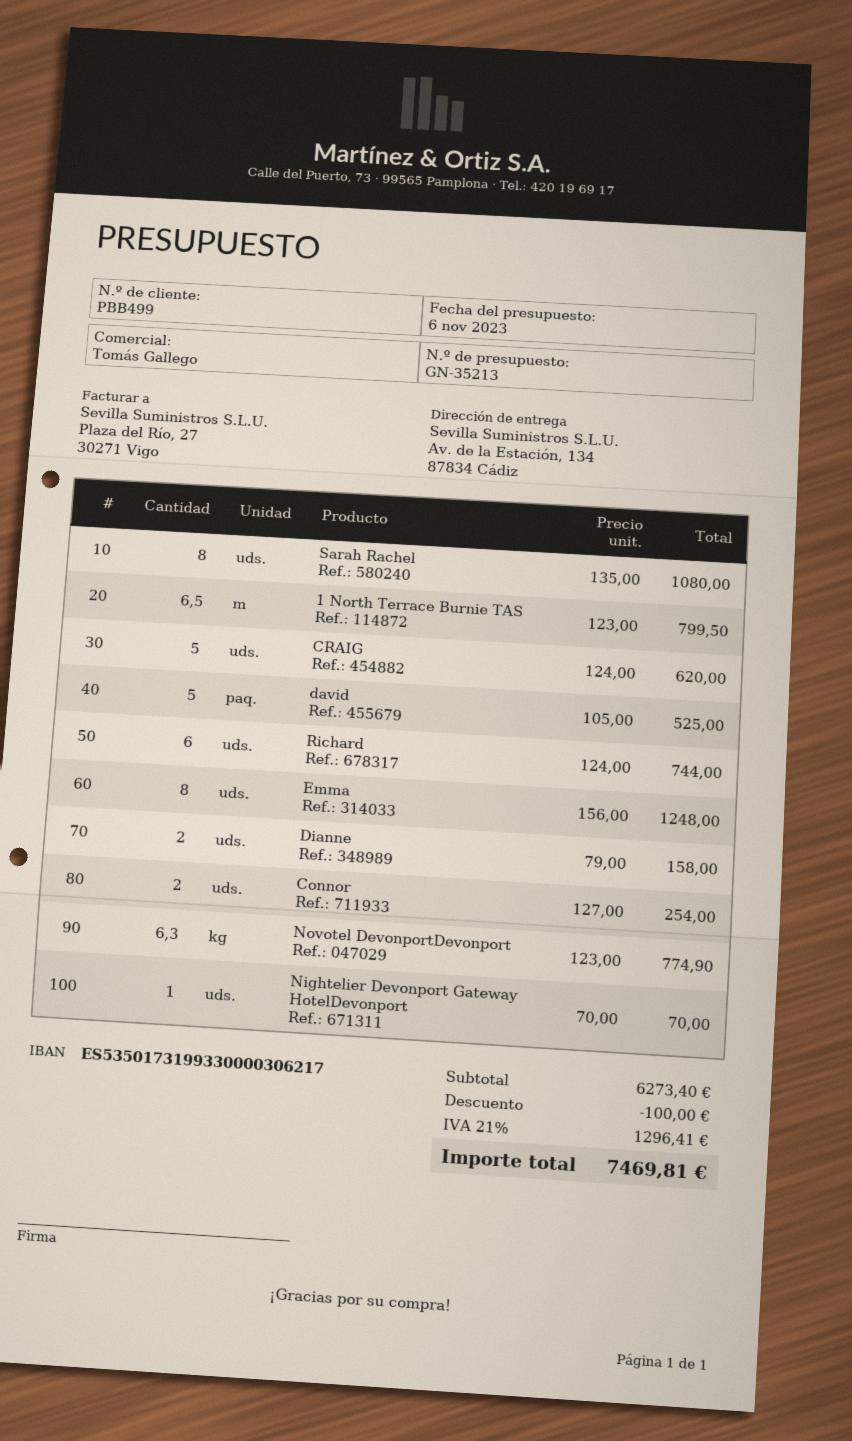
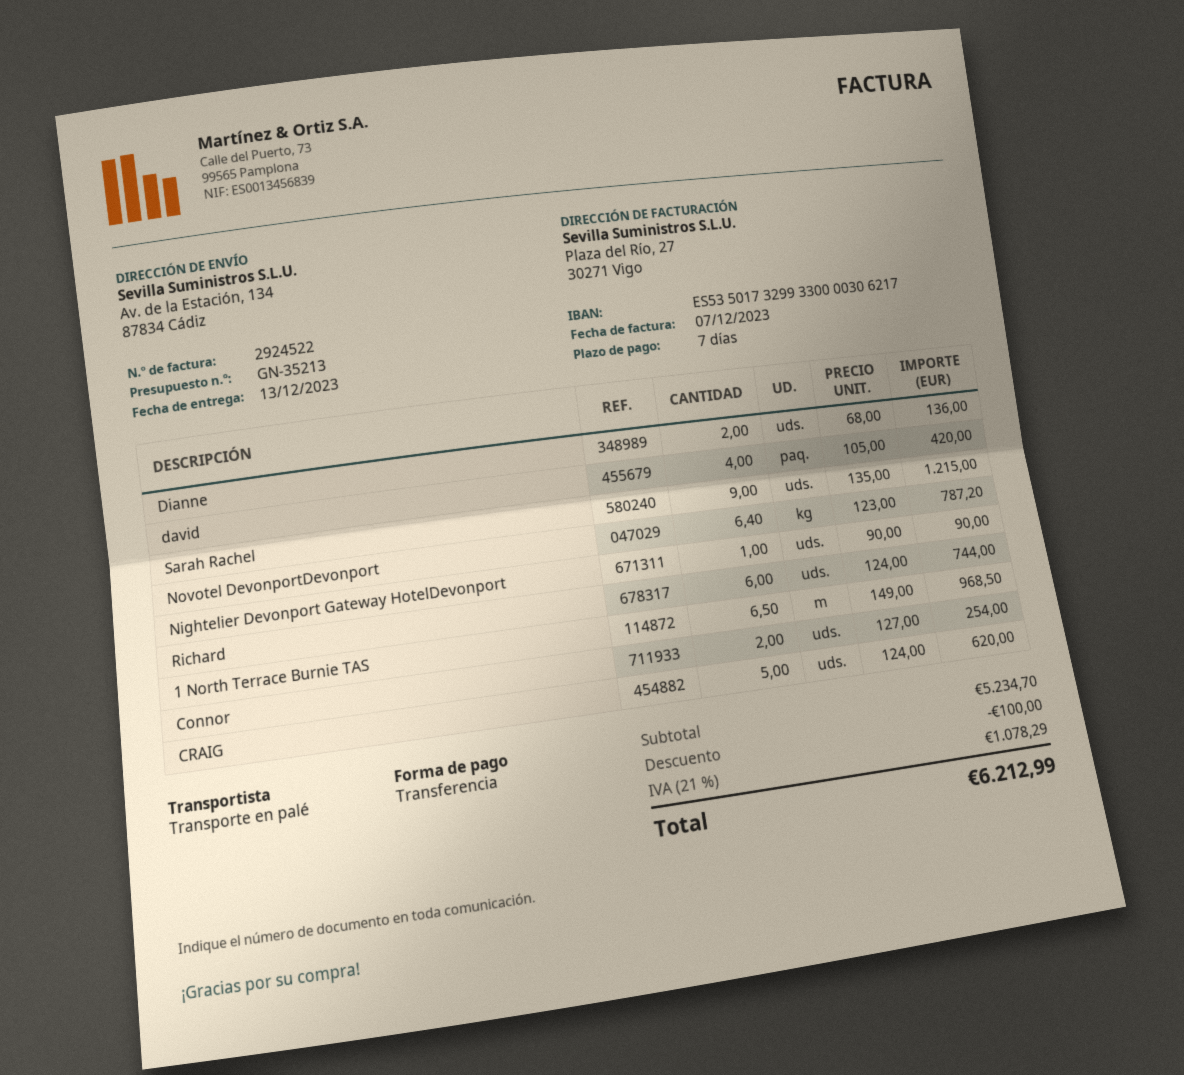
bank account: ES5350173199330000306217 -> ES5350173299330000306217
Sarah Rachel: 8 x 135.00 = 1080.00 -> 9 x 135.00 = 1215.00
1 North Terrace Burnie TAS: 6.5 x 123.00 = 799.50 -> 6.5 x 149.00 = 968.50
david: 5 x 105.00 = 525.00 -> 4 x 105.00 = 420.00
Emma: 8 x 156.00 = 1248.00 -> none
Dianne: 2 x 79.00 = 158.00 -> 2 x 68.00 = 136.00
Novotel DevonportDevonport: 6.3 x 123.00 = 774.90 -> 6.4 x 123.00 = 787.20
Nightelier Devonport Gateway HotelDevonport: 1 x 70.00 = 70.00 -> 1 x 90.00 = 90.00
subtotal: 6273.40 -> 5234.70
tax: 21% = 1296.41 -> 21% = 1078.29
total: 7469.81 -> 6212.99

